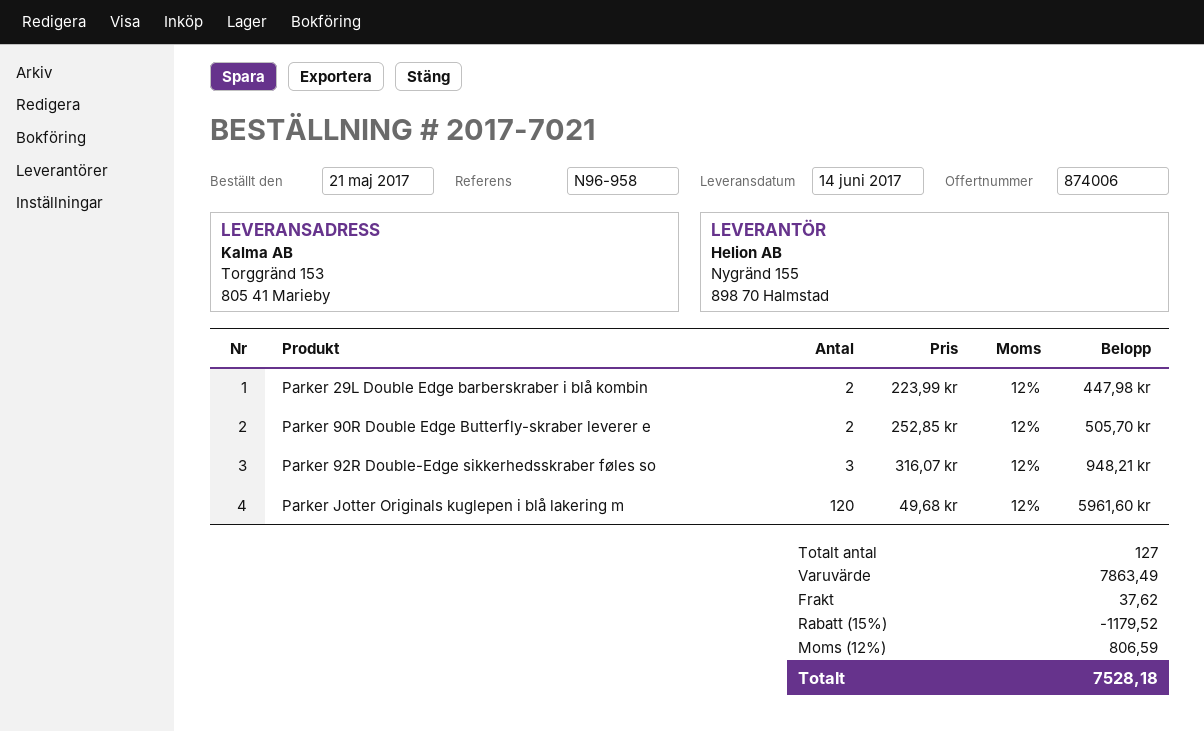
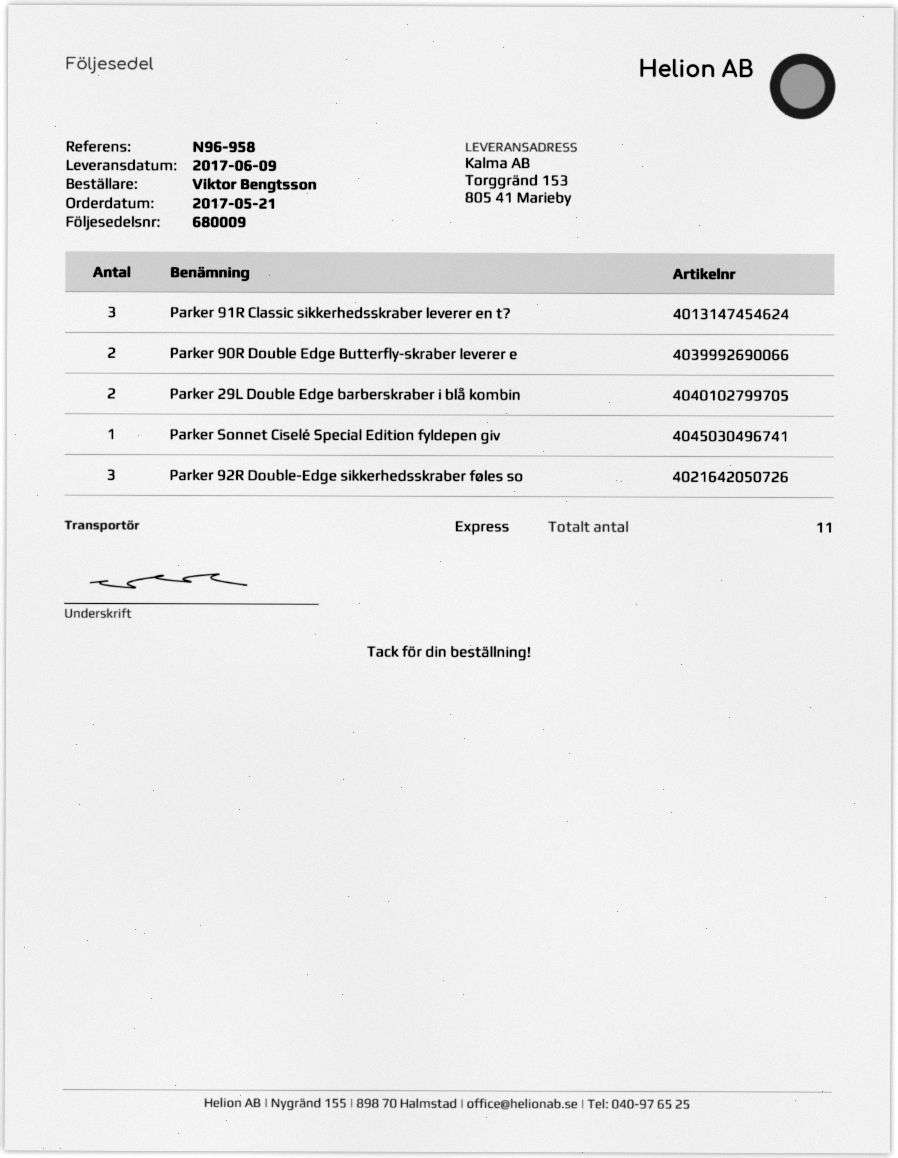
delivery date: 2017-06-14 -> 2017-06-09
Parker Jotter Originals kuglepen i blå lakering m: 120 -> none
Parker 91R Classic sikkerhedsskraber leverer en t?: none -> 3
Parker Sonnet Ciselé Special Edition fyldepen giv: none -> 1
total quantity: 127 -> 11

